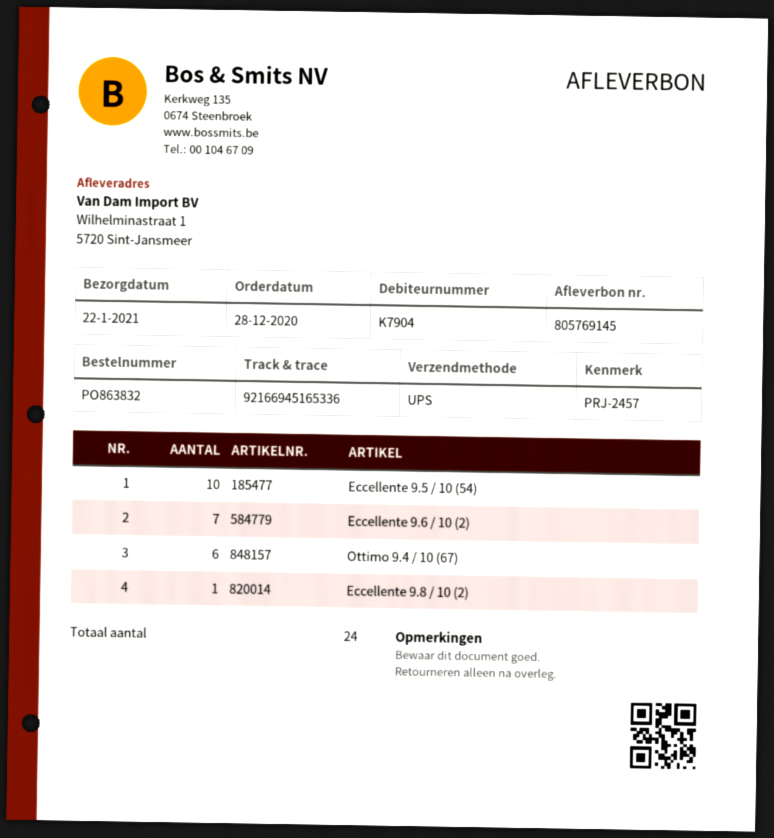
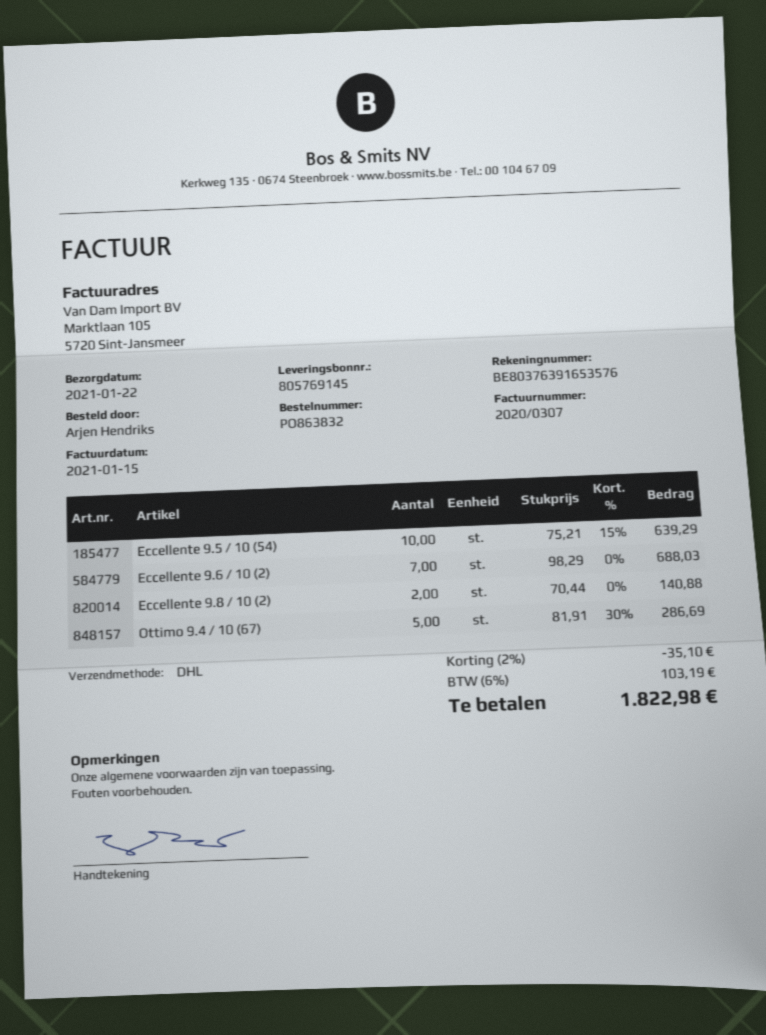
shipping method: UPS -> DHL
Ottimo 9.4 / 10 (67): 6 -> 5
Eccellente 9.8 / 10 (2): 1 -> 2

